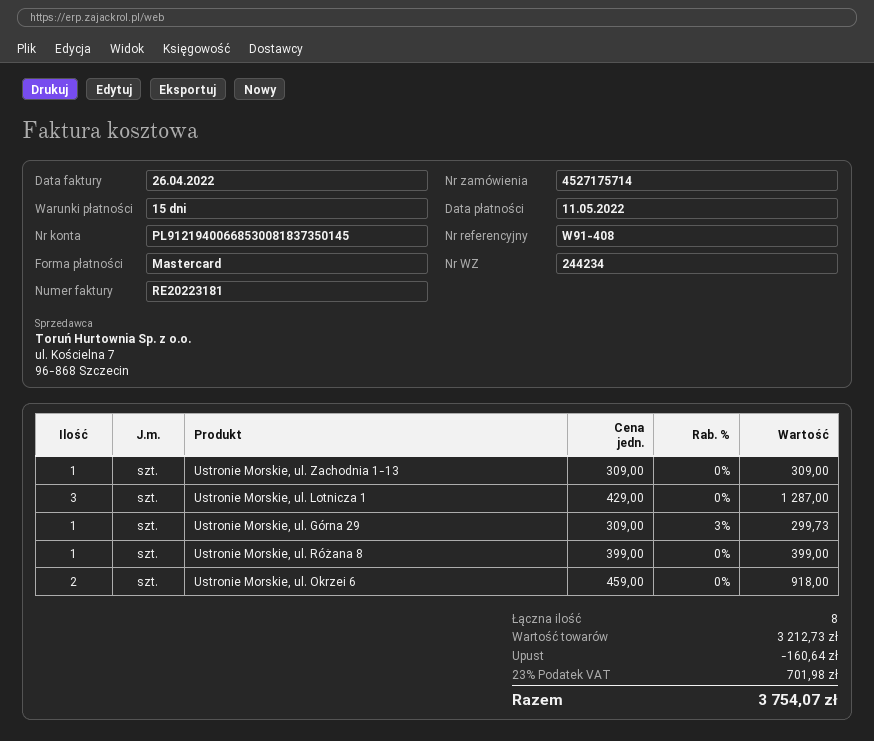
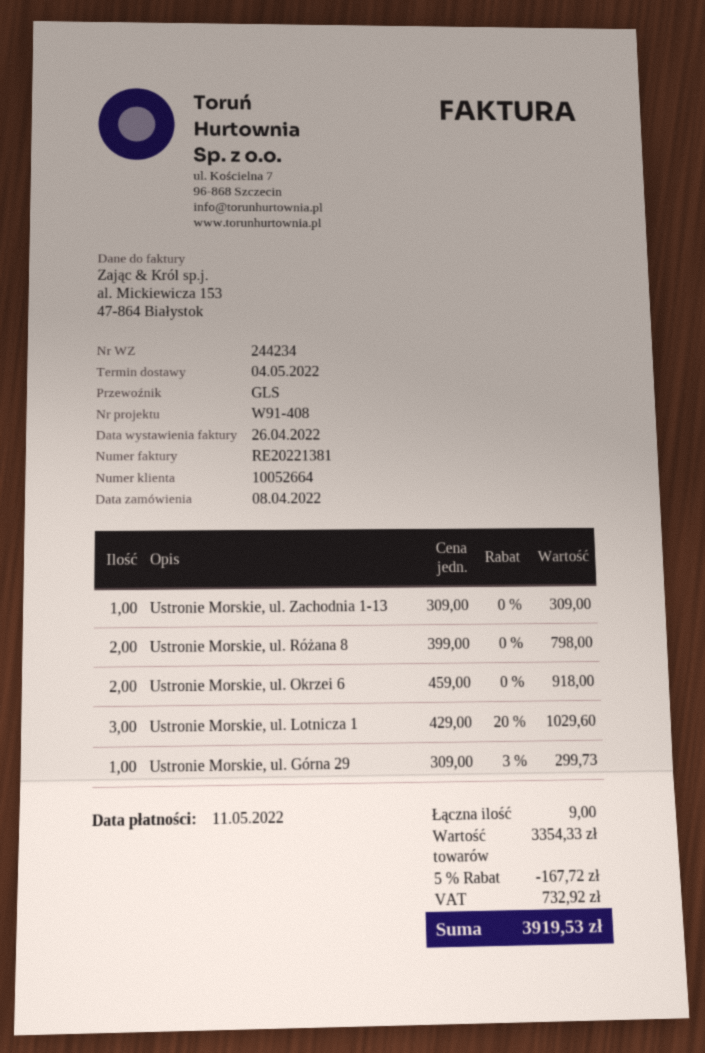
invoice number: RE20223181 -> RE20221381
Ustronie Morskie, ul. Lotnicza 1: 3 x 429.00 = 1287.00 -> 3 x 429.00 - 20% = 1029.60
Ustronie Morskie, ul. Różana 8: 1 x 399.00 = 399.00 -> 2 x 399.00 = 798.00
total quantity: 8 -> 9
subtotal: 3212.73 -> 3354.33
discount: 160.64 -> 167.72
tax: 701.98 -> 732.92
total: 3754.07 -> 3919.53

